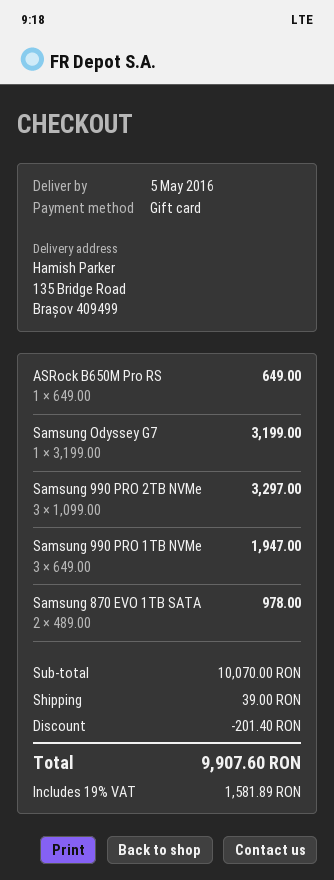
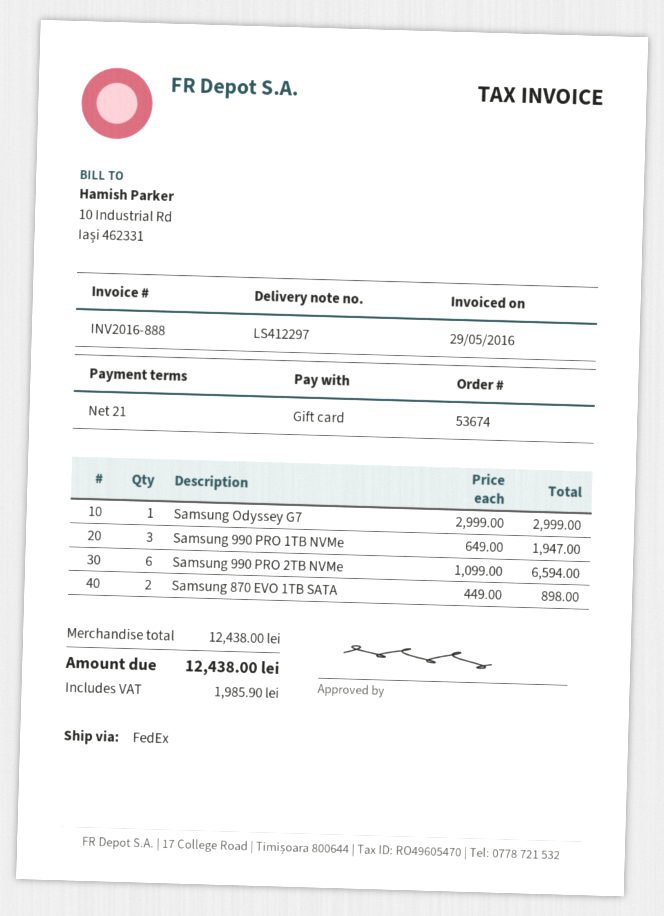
ASRock B650M Pro RS: 1 x 649.00 = 649.00 -> none
Samsung Odyssey G7: 1 x 3199.00 = 3199.00 -> 1 x 2999.00 = 2999.00
Samsung 990 PRO 2TB NVMe: 3 x 1099.00 = 3297.00 -> 6 x 1099.00 = 6594.00
Samsung 870 EVO 1TB SATA: 2 x 489.00 = 978.00 -> 2 x 449.00 = 898.00
subtotal: 10070.00 -> 12438.00
discount: 201.40 -> none
shipping: 39.00 -> none
tax: 1581.89 -> 1985.90
total: 9907.60 -> 12438.00

